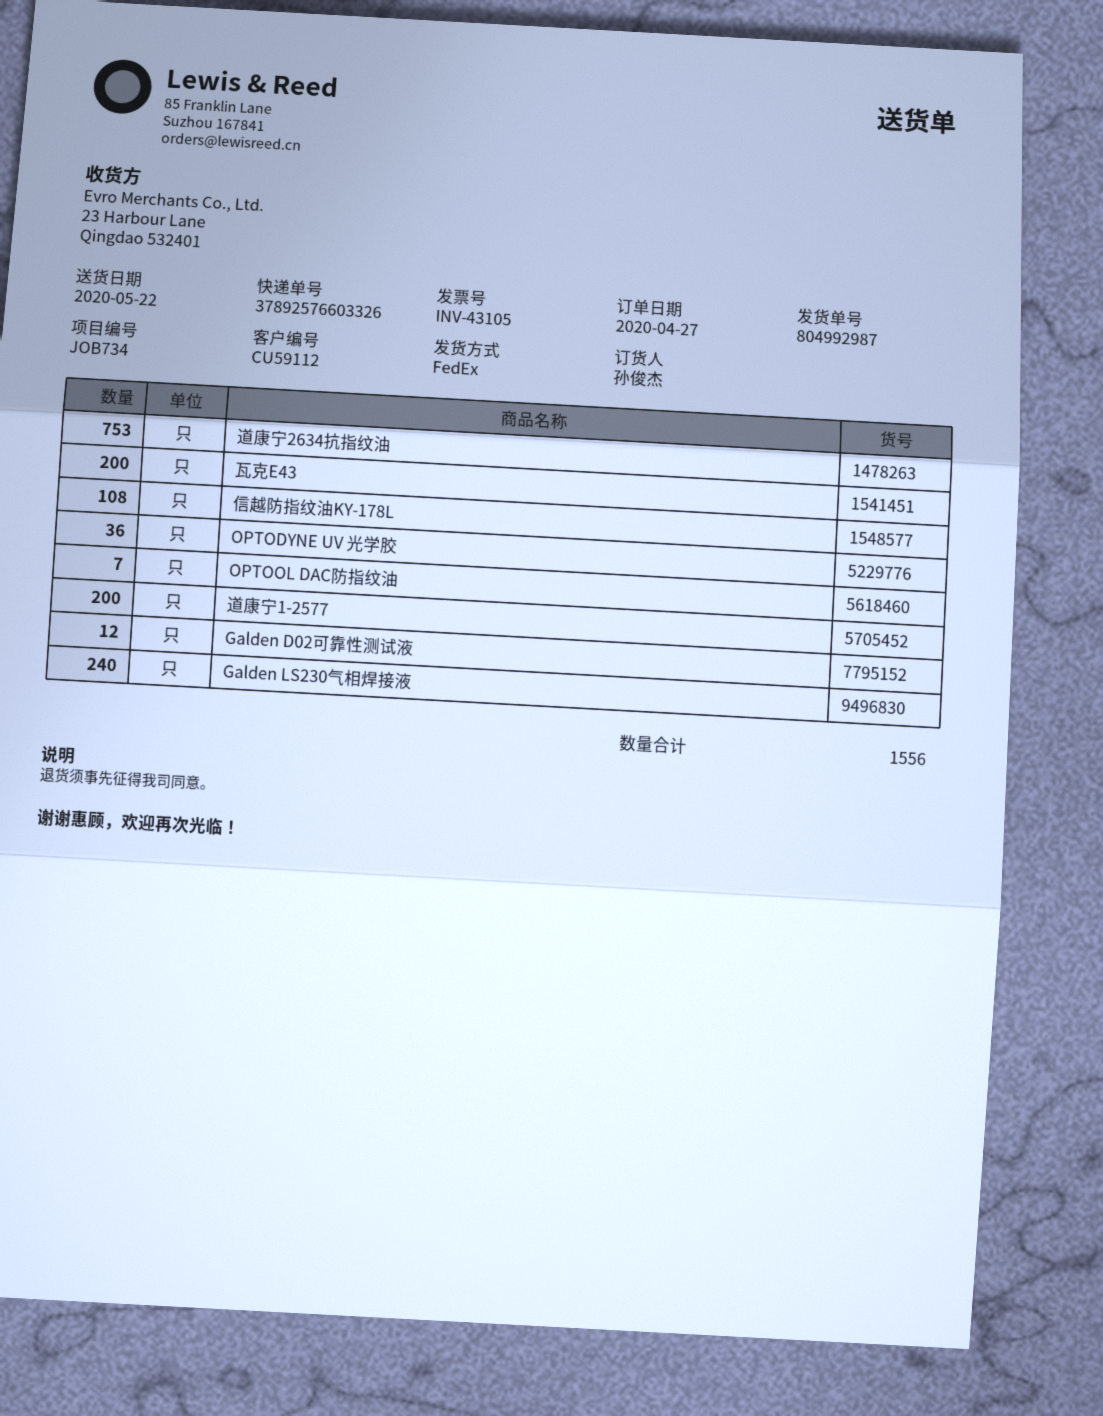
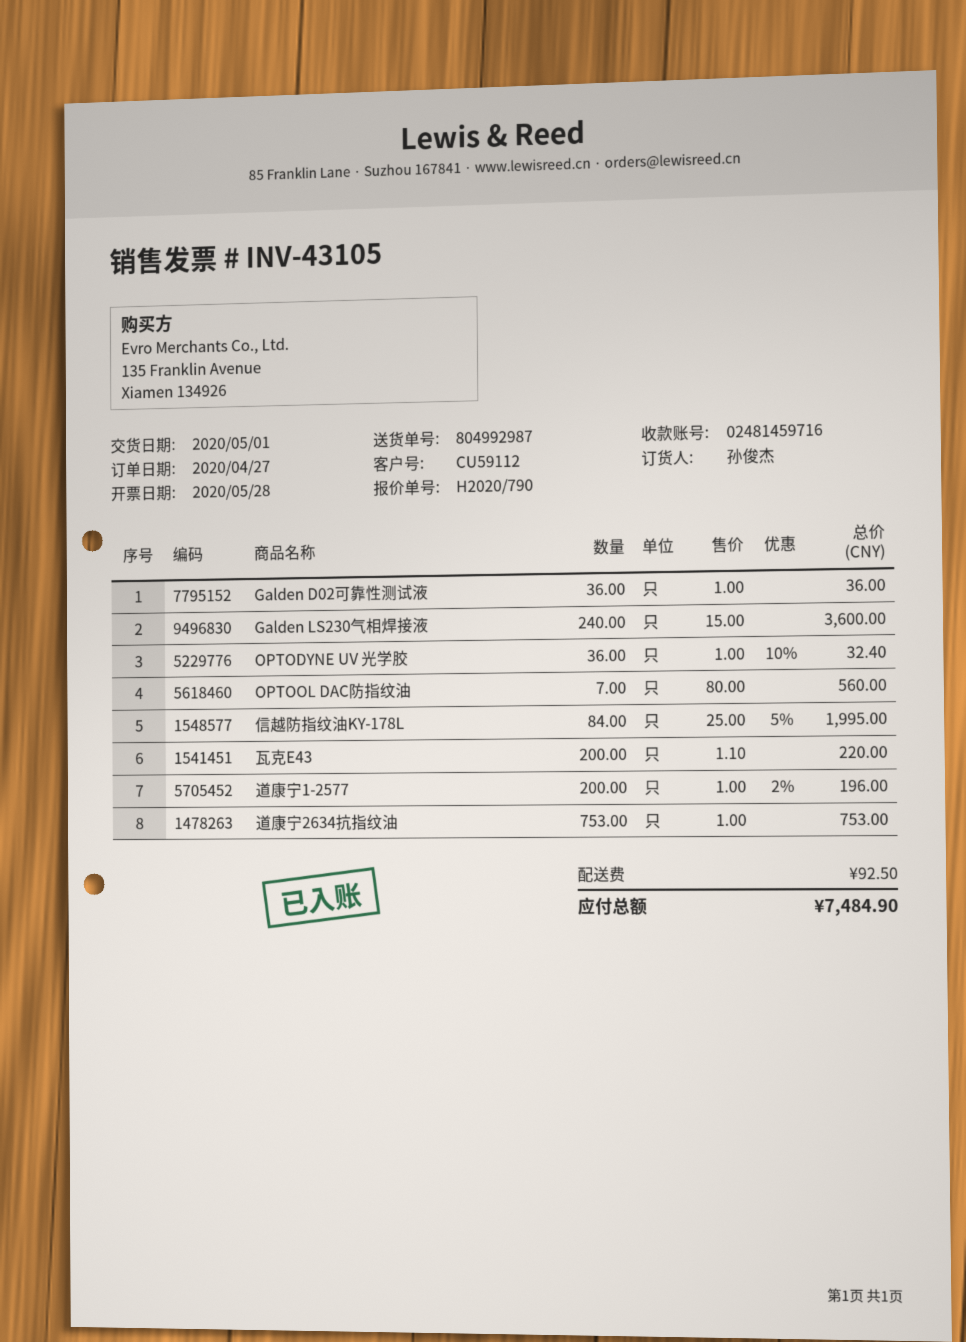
delivery date: 2020-05-22 -> 2020-05-01
信越防指纹油KY-178L: 108 -> 84
Galden D02可靠性测试液: 12 -> 36

